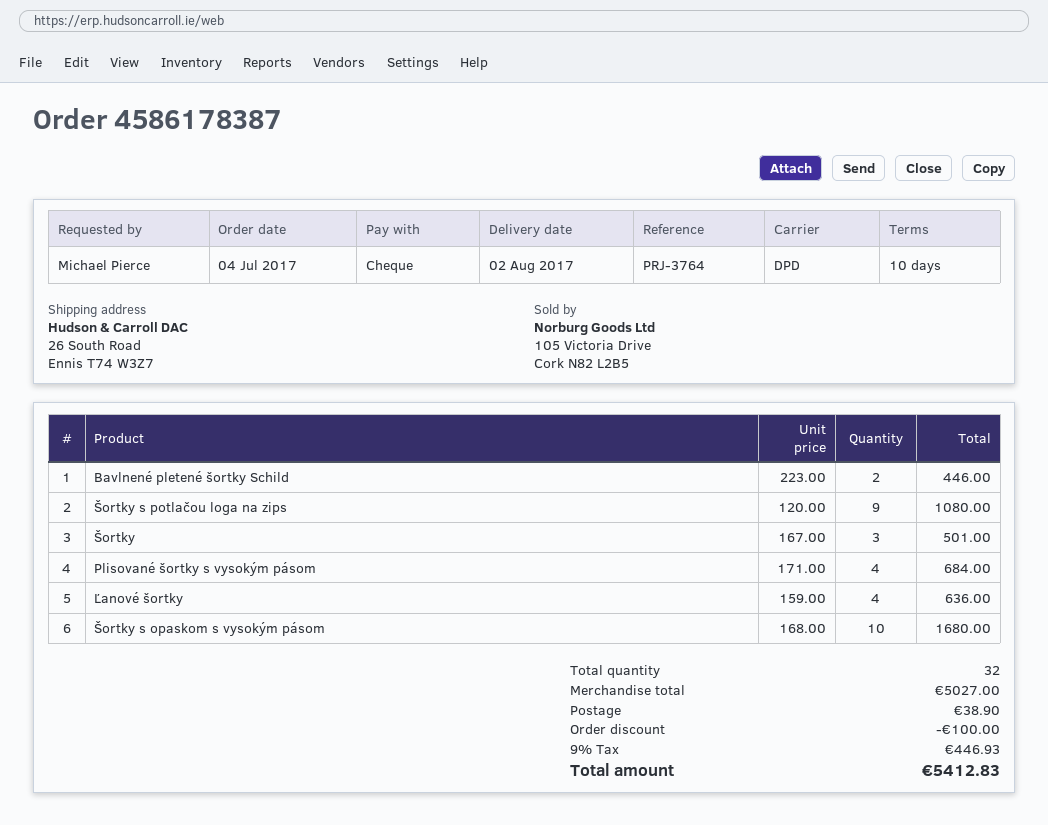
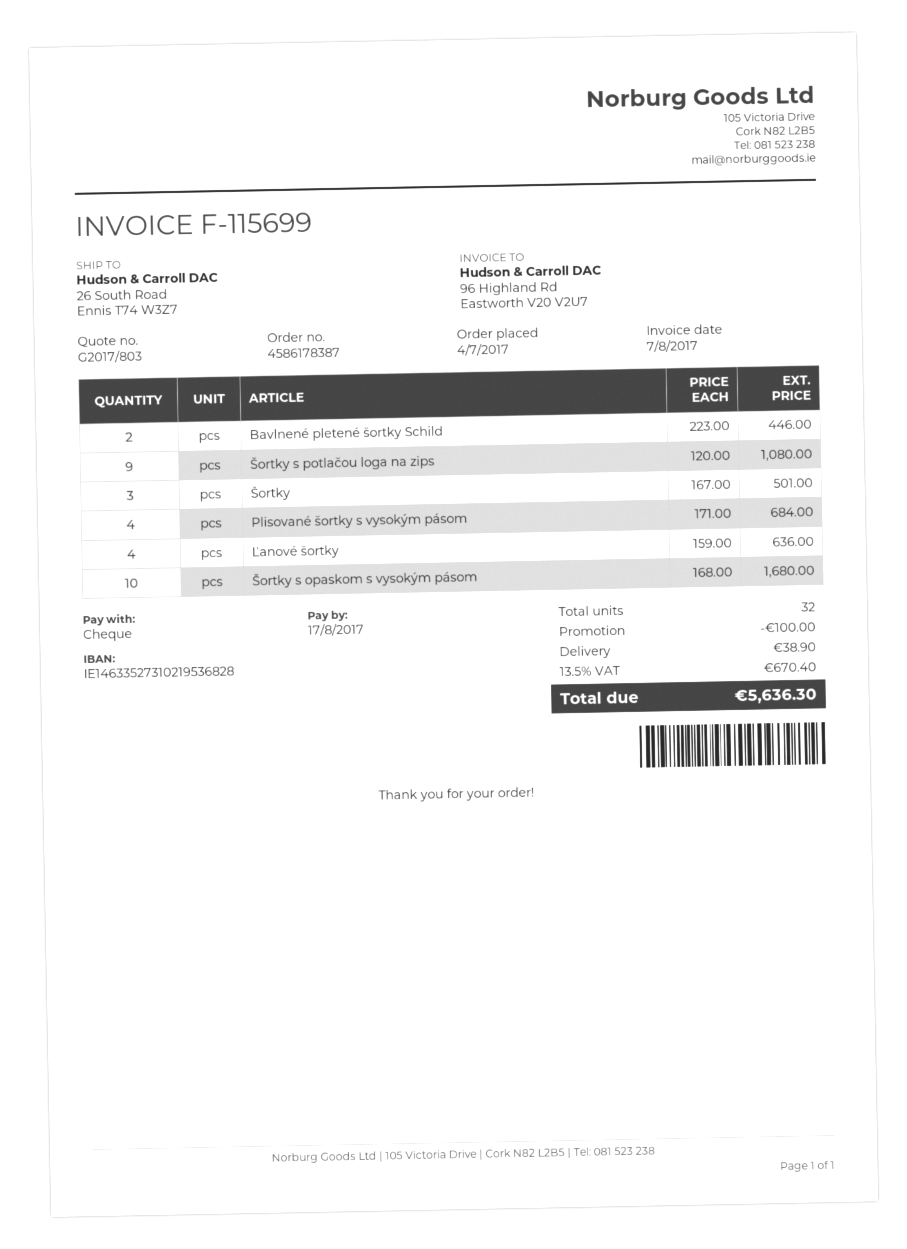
tax: 9% = 446.93 -> 13.5% = 670.40
total: 5412.83 -> 5636.30

